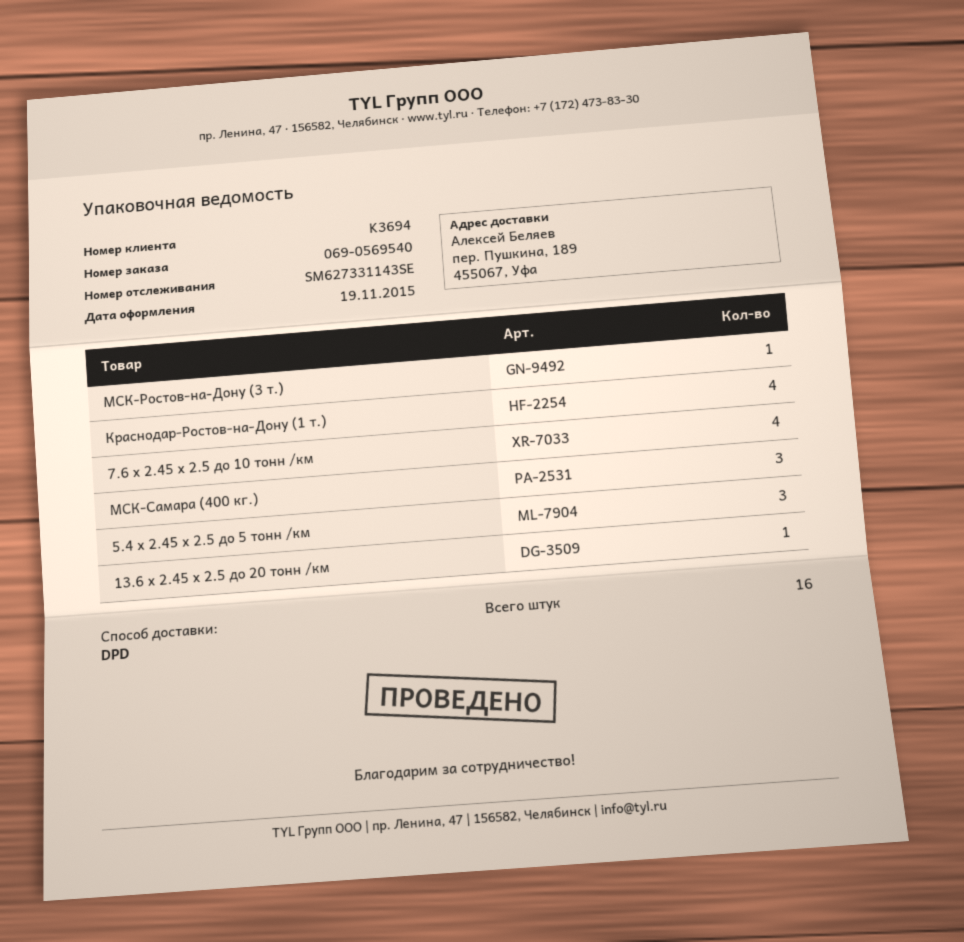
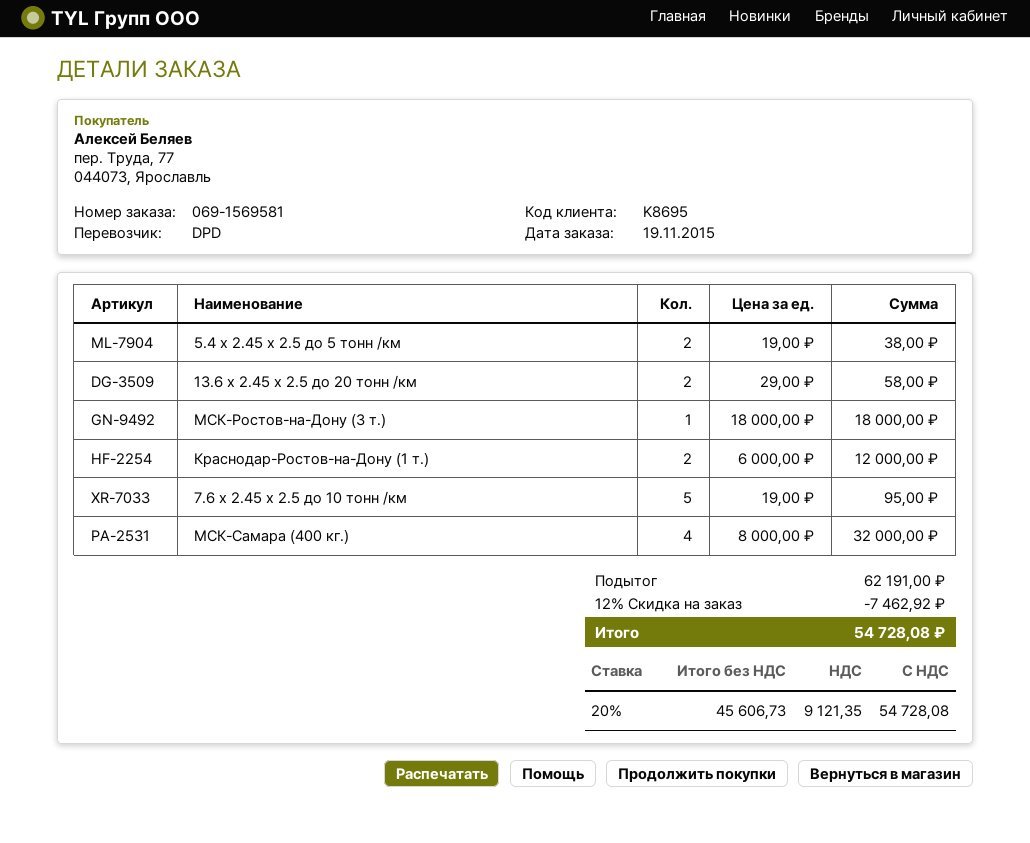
order number: 069-0569540 -> 069-1569581
customer number: K3694 -> K8695
Краснодар-Ростов-на-Дону (1 т.): 4 -> 2
7.6 x 2.45 x 2.5 до 10 тонн /км: 4 -> 5
МСК-Самара (400 кг.): 3 -> 4
5.4 x 2.45 x 2.5 до 5 тонн /км: 3 -> 2
13.6 x 2.45 x 2.5 до 20 тонн /км: 1 -> 2

